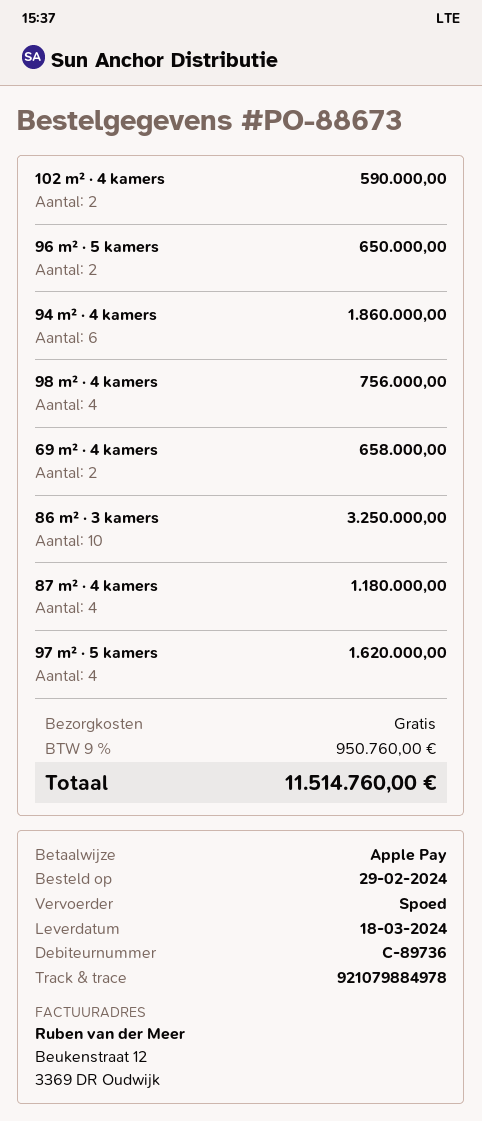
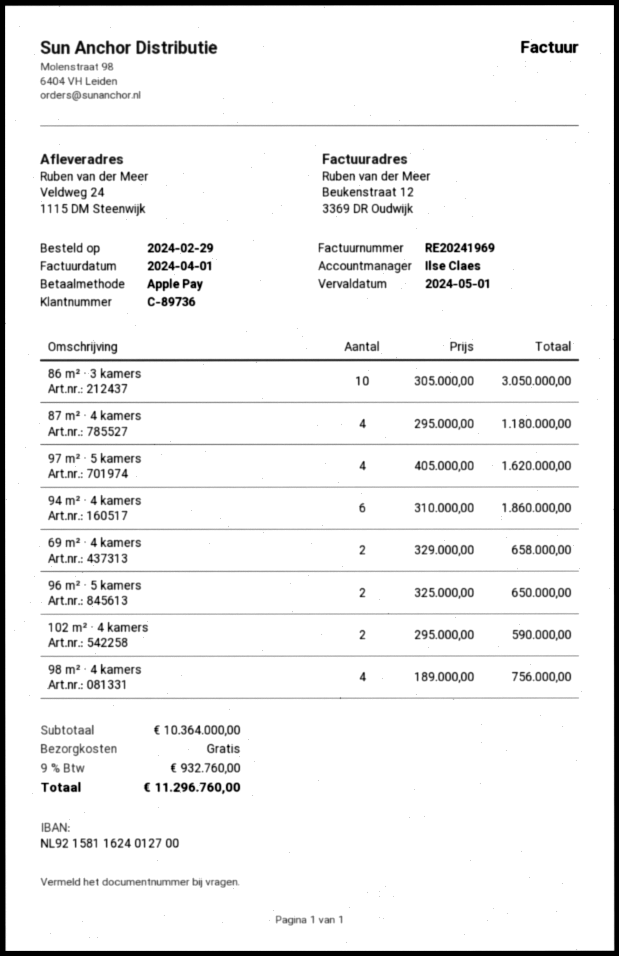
86 m² · 3 kamers: 10 for 3250000.00 -> 10 for 3050000.00
tax: 9% = 950760.00 -> 9% = 932760.00
total: 11514760.00 -> 11296760.00

